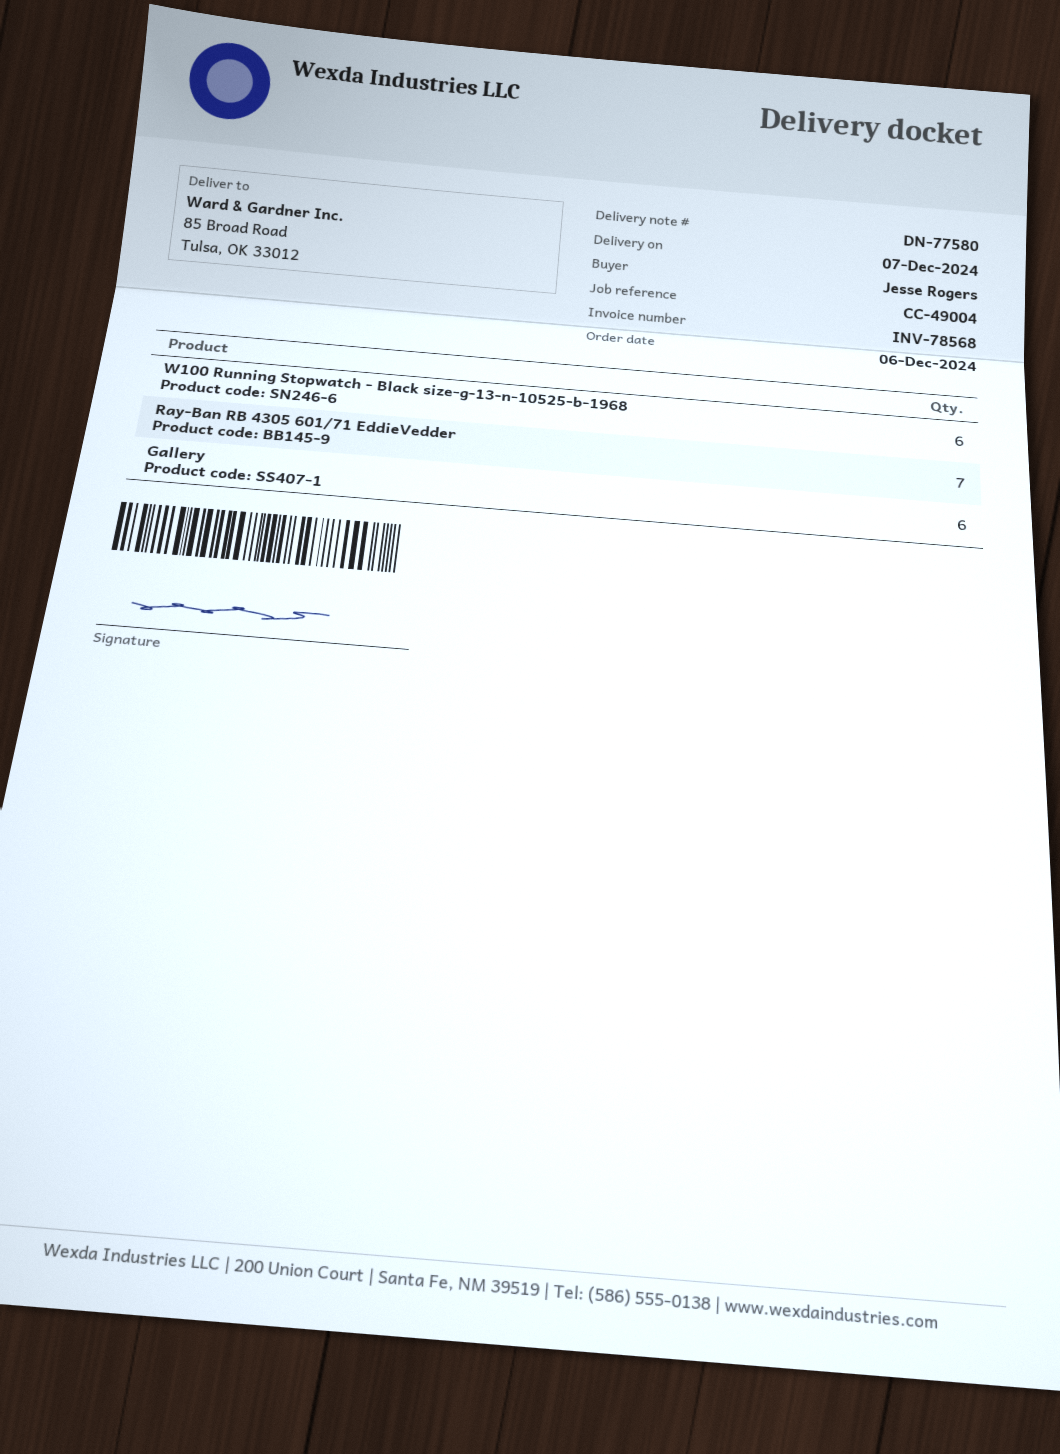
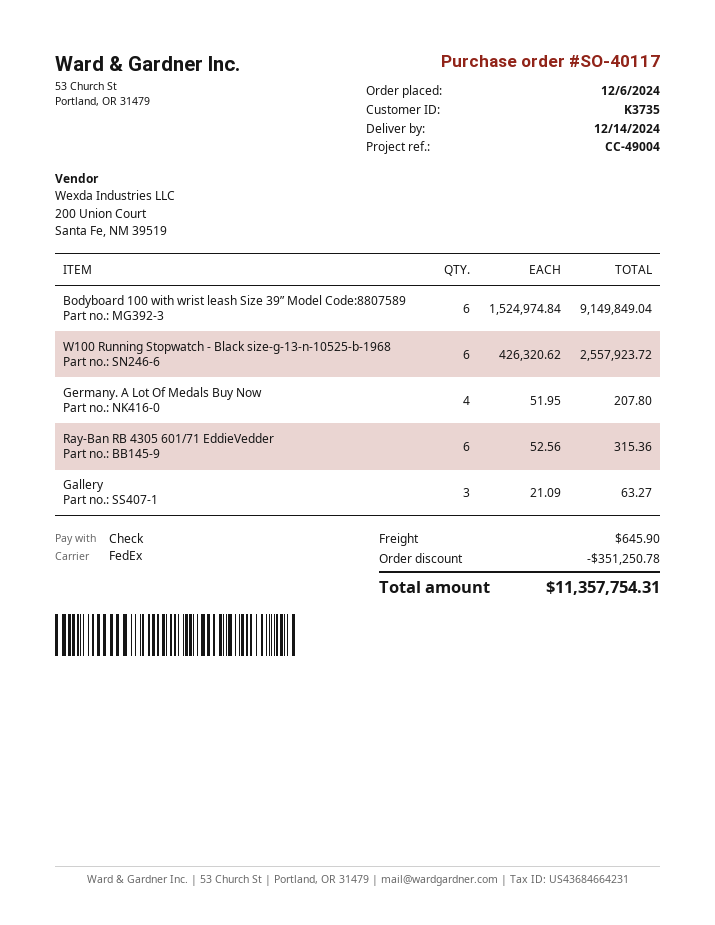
delivery date: 2024-12-07 -> 2024-12-14
Ray-Ban RB 4305 601/71 EddieVedder: 7 -> 6
Gallery: 6 -> 3
Bodyboard 100 with wrist leash Size 39” Model Code:8807589: none -> 6
Germany. A Lot Of Medals Buy Now: none -> 4

